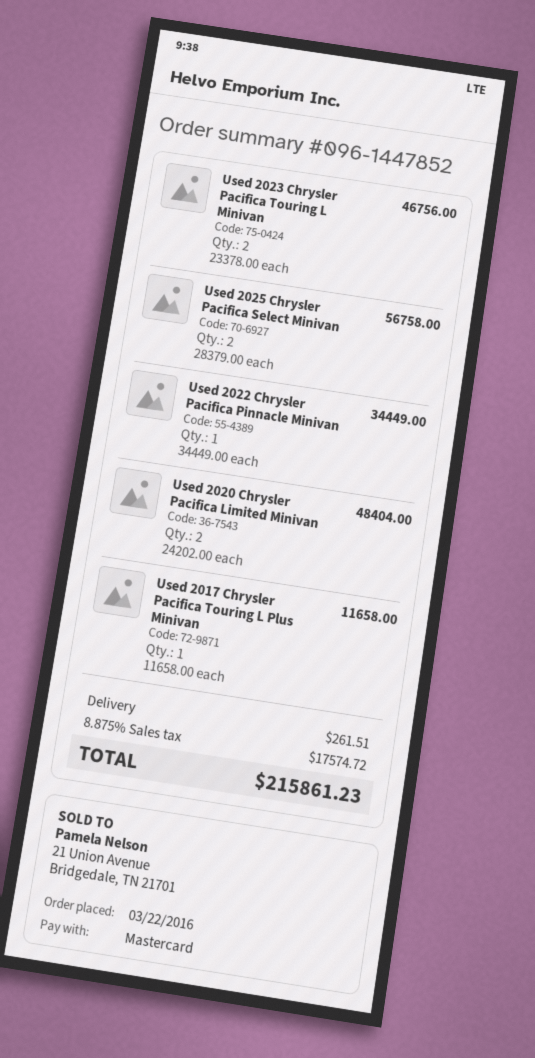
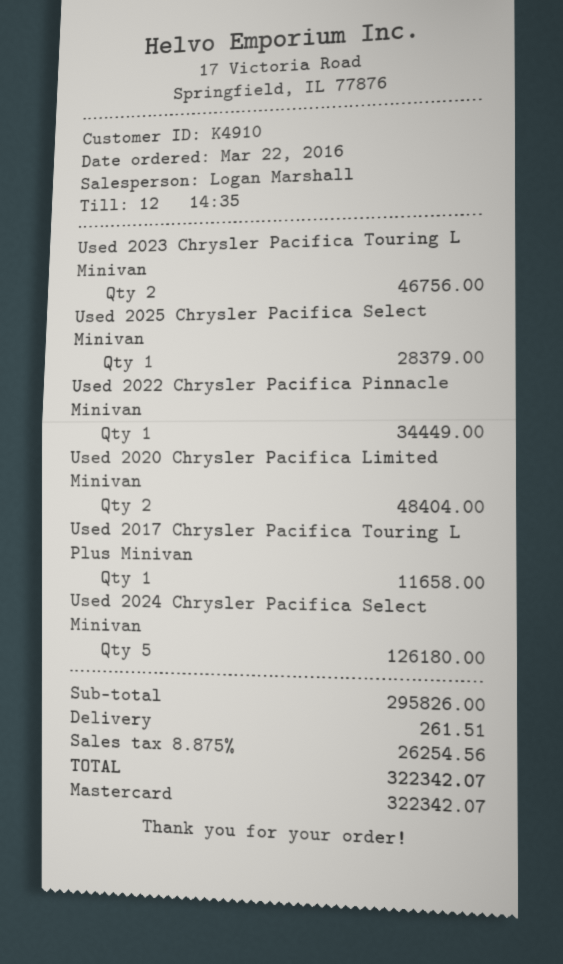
Used 2025 Chrysler Pacifica Select Minivan: 2 for 56758.00 -> 1 for 28379.00
Used 2024 Chrysler Pacifica Select Minivan: none -> 5 for 126180.00
tax: 8.875% = 17574.72 -> 8.875% = 26254.56
total: 215861.23 -> 322342.07

